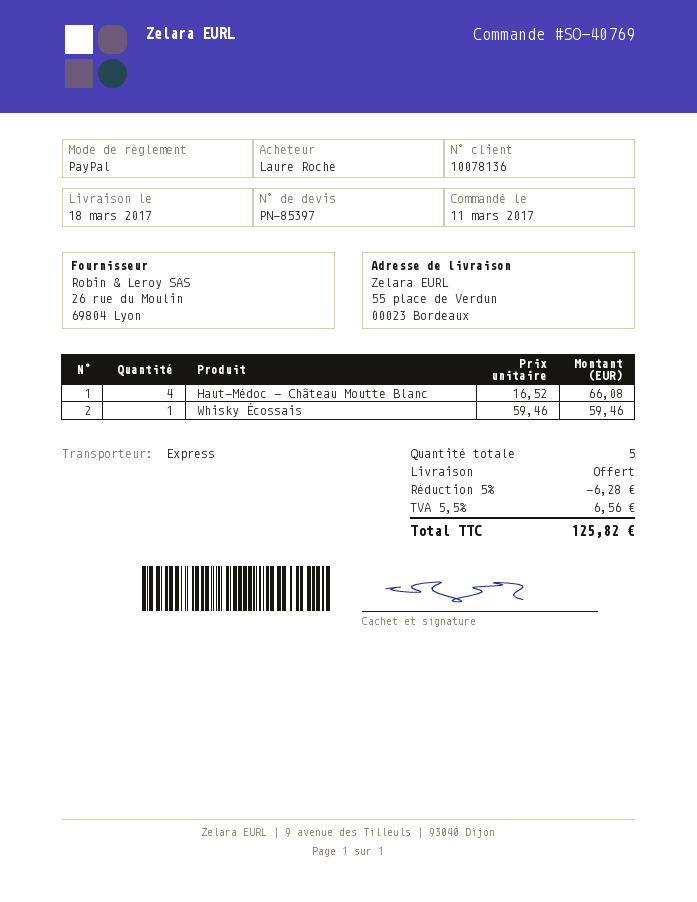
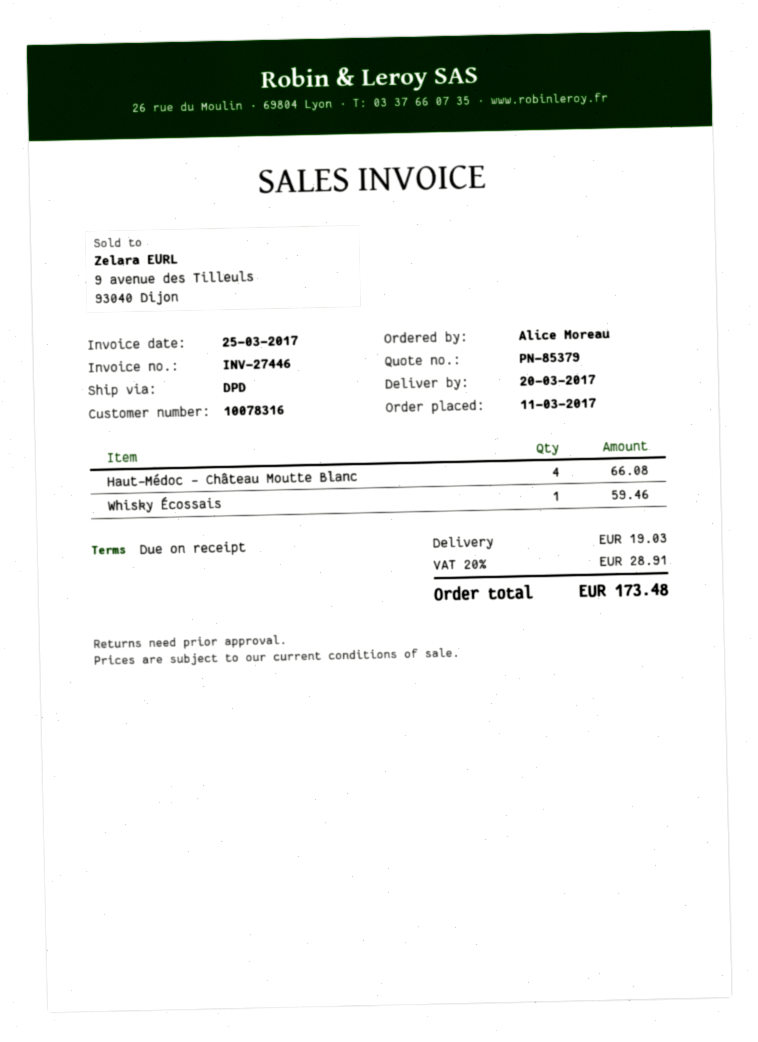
quote number: PN-85397 -> PN-85379
delivery date: 2017-03-18 -> 2017-03-20
customer number: 10078136 -> 10078316
ordered by: Laure Roche -> Alice Moreau
shipping method: express -> DPD
discount: 5% = 6.28 -> none
shipping: 0.00 -> 19.03
tax: 5.5% = 6.56 -> 20% = 28.91
total: 125.82 -> 173.48

